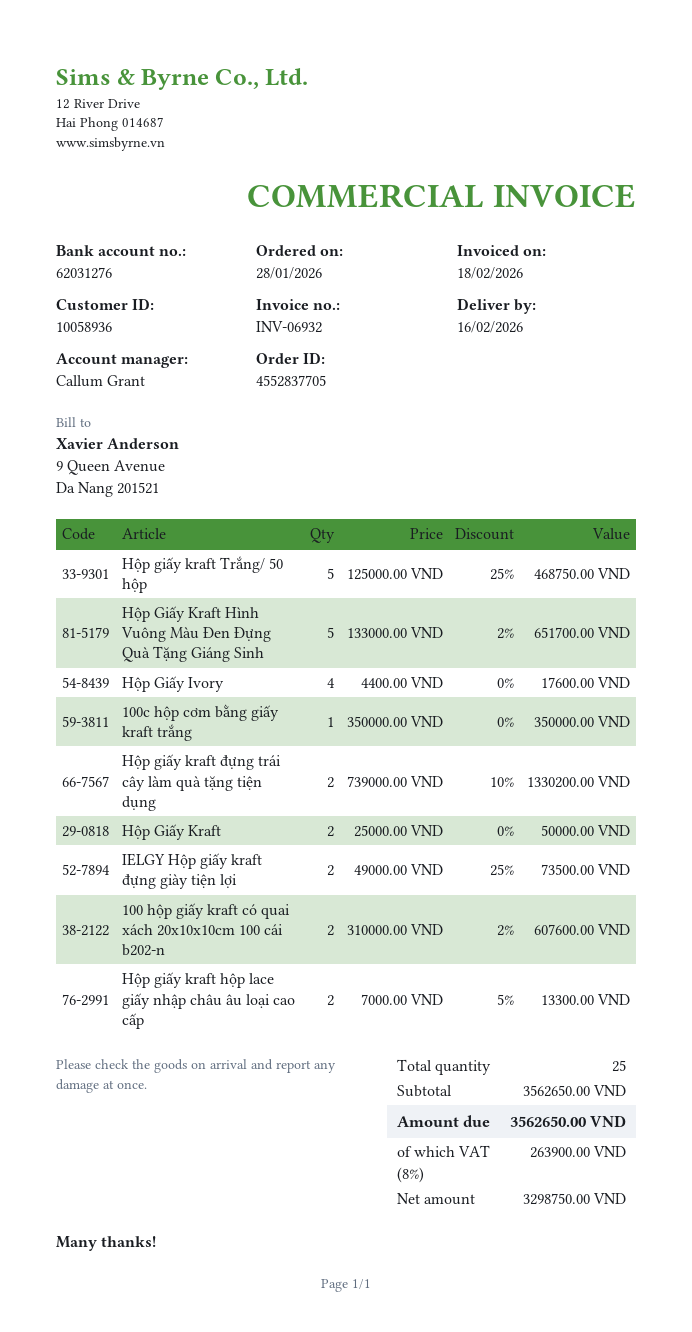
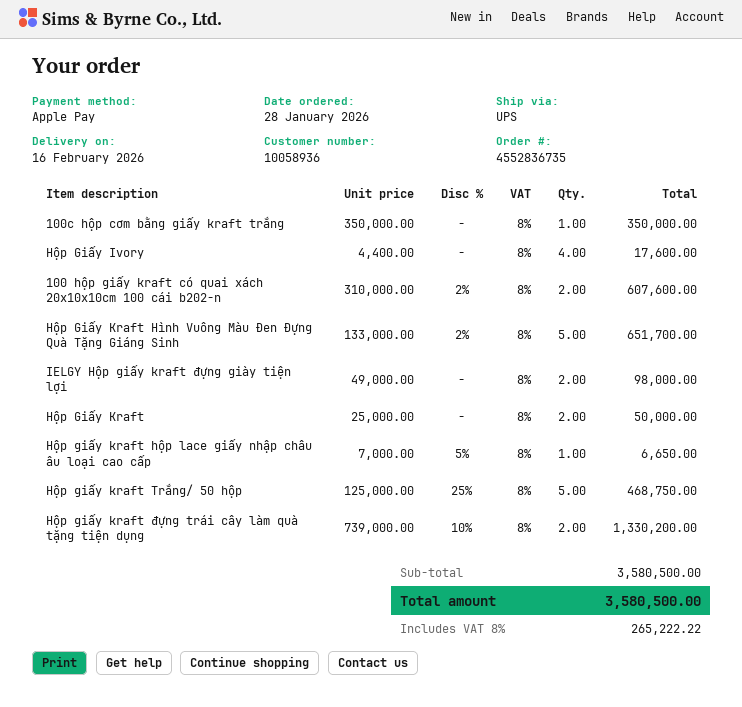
order number: 4552837705 -> 4552836735
IELGY Hộp giấy kraft đựng giày tiện lợi: 2 x 49000.00 - 25% = 73500.00 -> 2 x 49000.00 = 98000.00
Hộp giấy kraft hộp lace giấy nhập châu âu loại cao cấp: 2 x 7000.00 - 5% = 13300.00 -> 1 x 7000.00 - 5% = 6650.00
subtotal: 3562650.00 -> 3580500.00
tax: 8% = 263900.00 -> 8% = 265222.22
total: 3562650.00 -> 3580500.00

